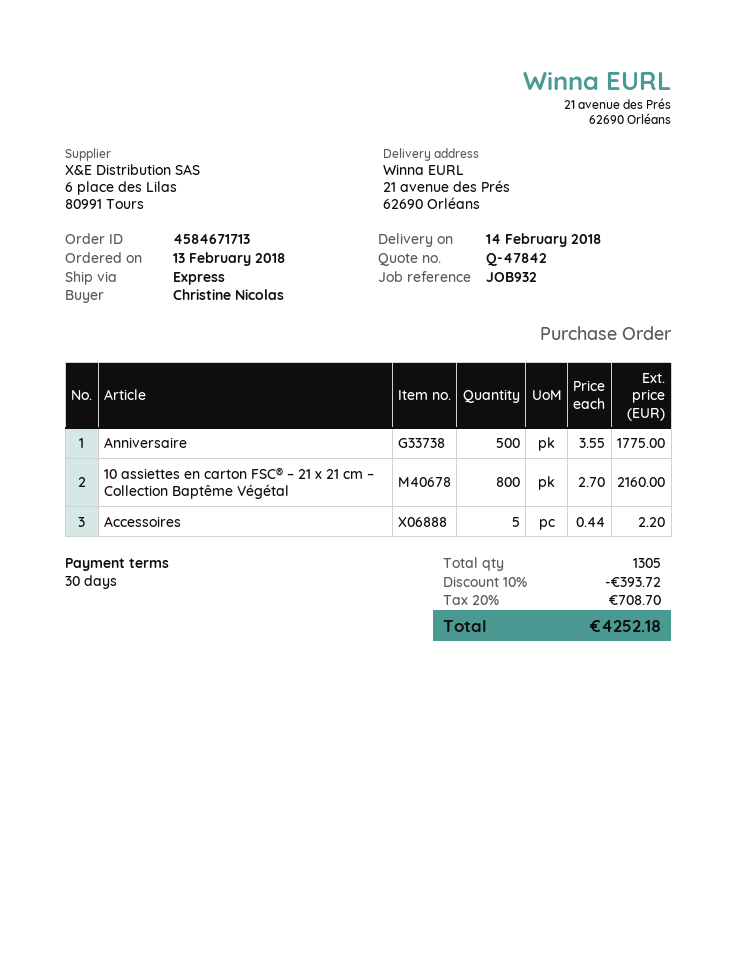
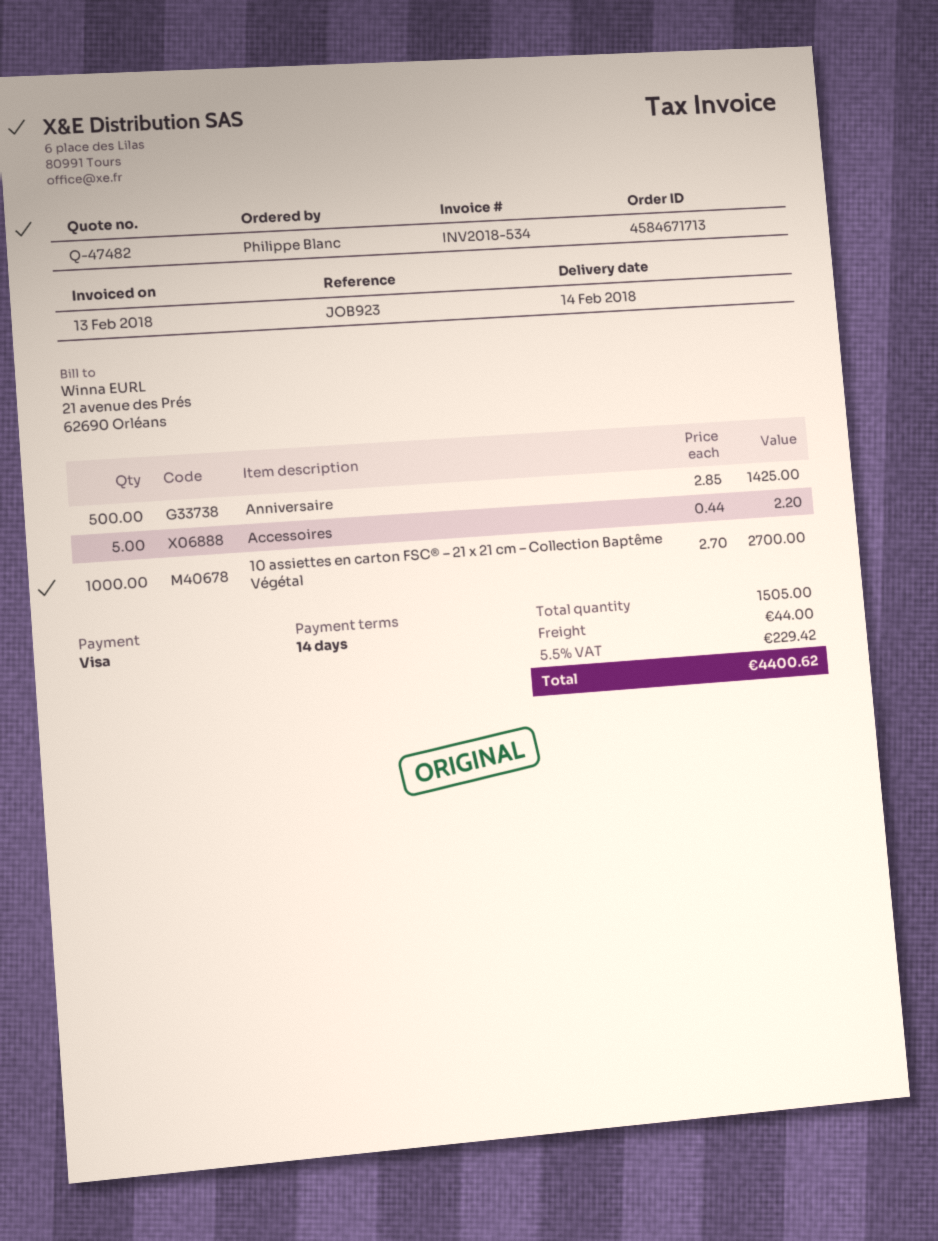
quote number: Q-47842 -> Q-47482
payment terms: 30 days -> 14 days
reference: JOB932 -> JOB923
ordered by: Christine Nicolas -> Philippe Blanc
Anniversaire: 500 x 3.55 = 1775.00 -> 500 x 2.85 = 1425.00
10 assiettes en carton FSC® – 21 x 21 cm – Collection Baptême Végétal: 800 x 2.70 = 2160.00 -> 1000 x 2.70 = 2700.00
total quantity: 1305 -> 1505
discount: 10% = 393.72 -> none
shipping: none -> 44.00
tax: 20% = 708.70 -> 5.5% = 229.42
total: 4252.18 -> 4400.62

